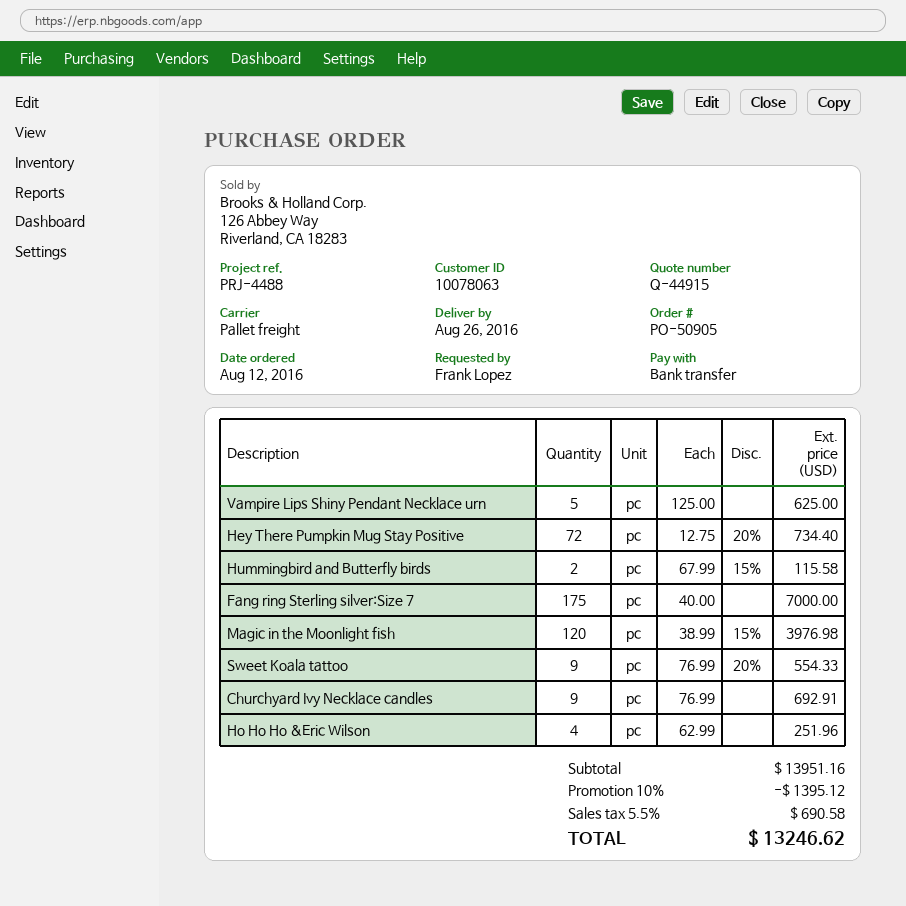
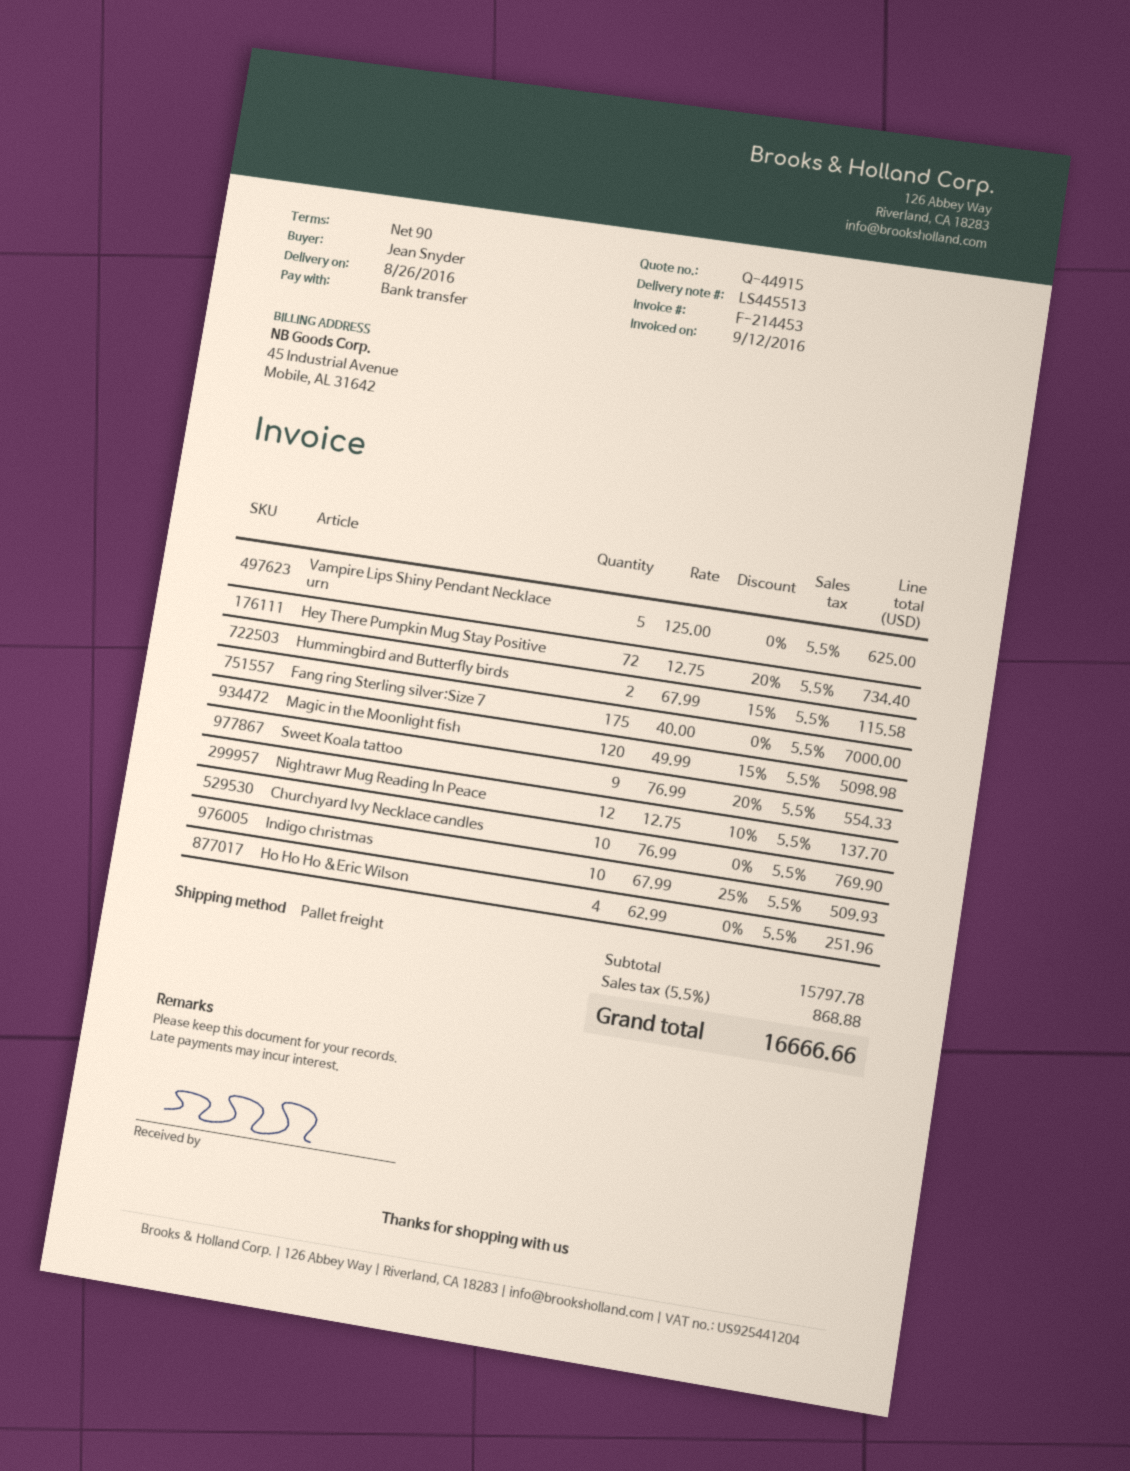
ordered by: Frank Lopez -> Jean Snyder
Magic in the Moonlight fish: 120 x 38.99 - 15% = 3976.98 -> 120 x 49.99 - 15% = 5098.98
Churchyard Ivy Necklace candles: 9 x 76.99 = 692.91 -> 10 x 76.99 = 769.90
Nightrawr Mug Reading In Peace: none -> 12 x 12.75 - 10% = 137.70
Indigo christmas: none -> 10 x 67.99 - 25% = 509.93
subtotal: 13951.16 -> 15797.78
discount: 10% = 1395.12 -> none
tax: 5.5% = 690.58 -> 5.5% = 868.88
total: 13246.62 -> 16666.66

